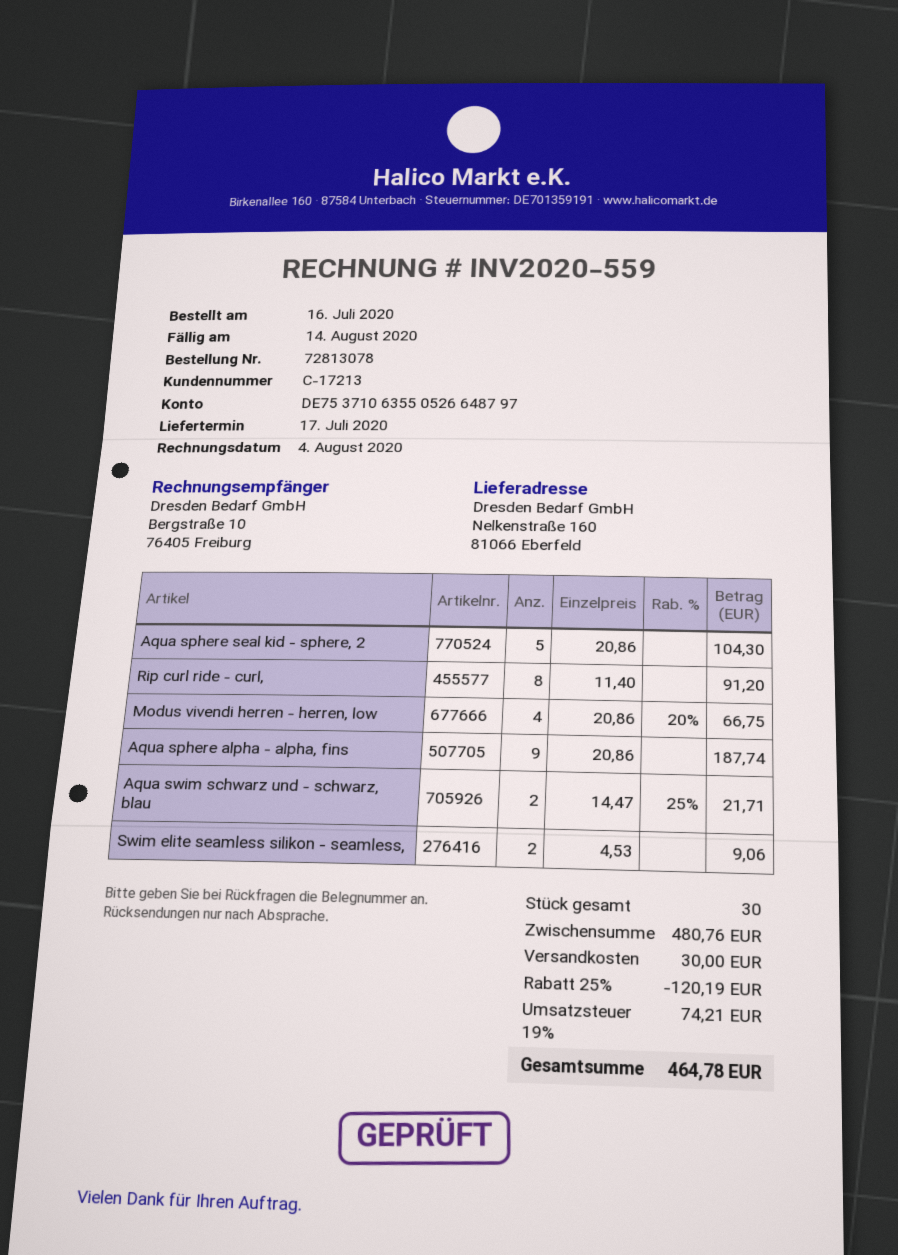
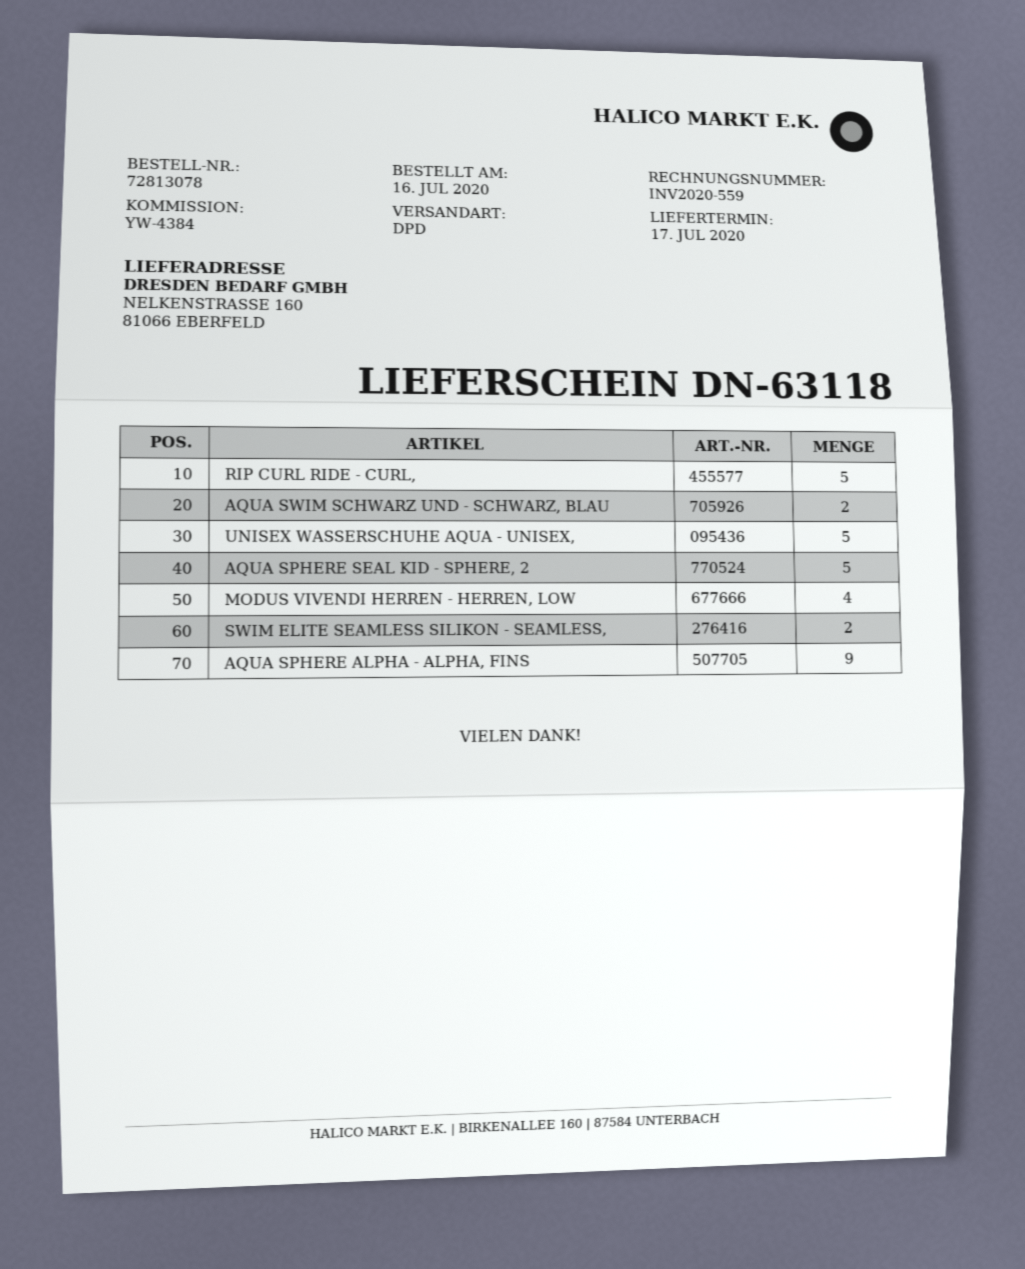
Rip curl ride - curl,: 8 -> 5
UNISEX WASSERSCHUHE AQUA - UNISEX,: none -> 5

